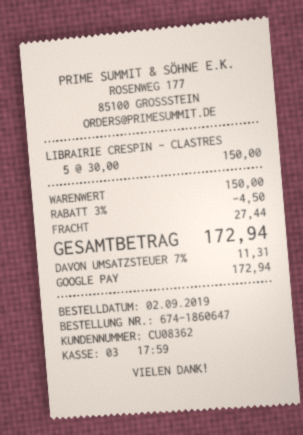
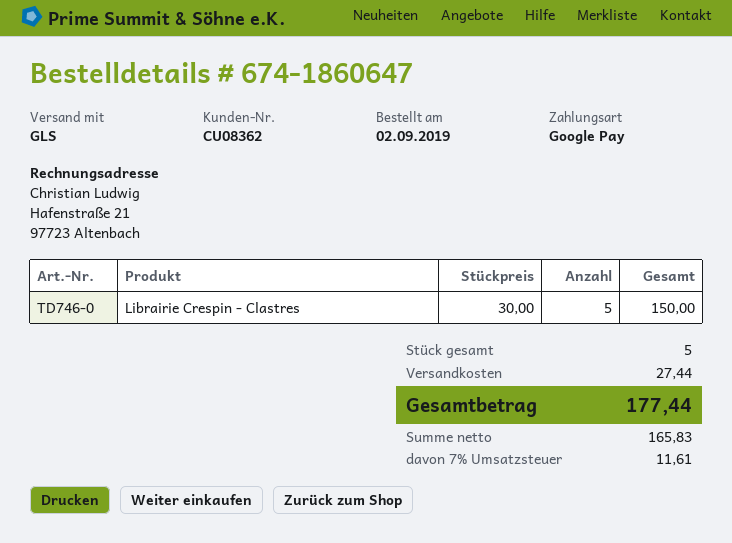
discount: 3% = 4.50 -> none
tax: 7% = 11.31 -> 7% = 11.61
total: 172.94 -> 177.44

